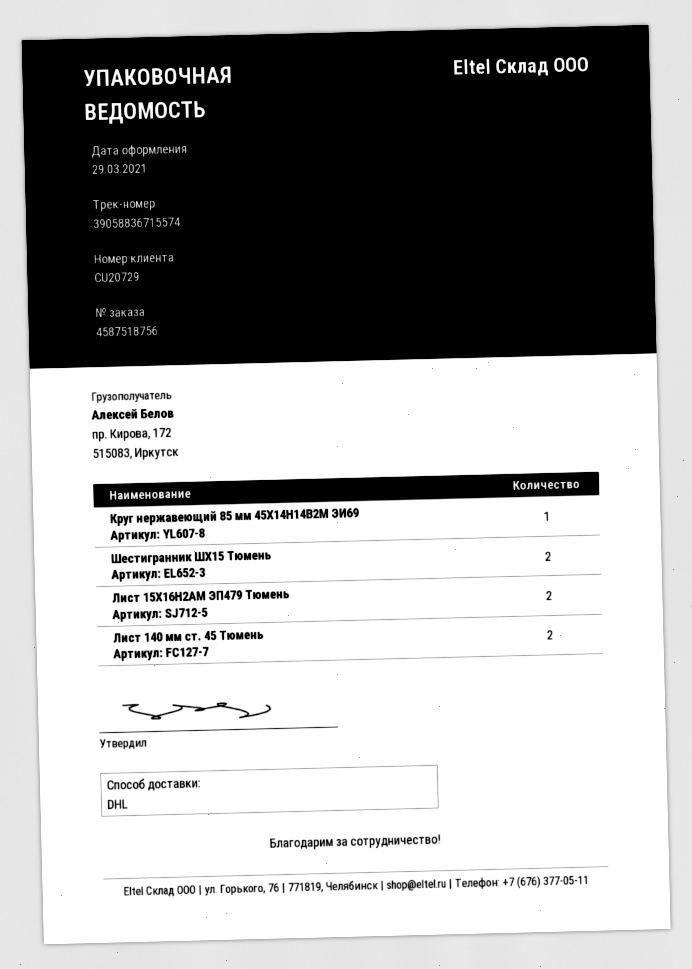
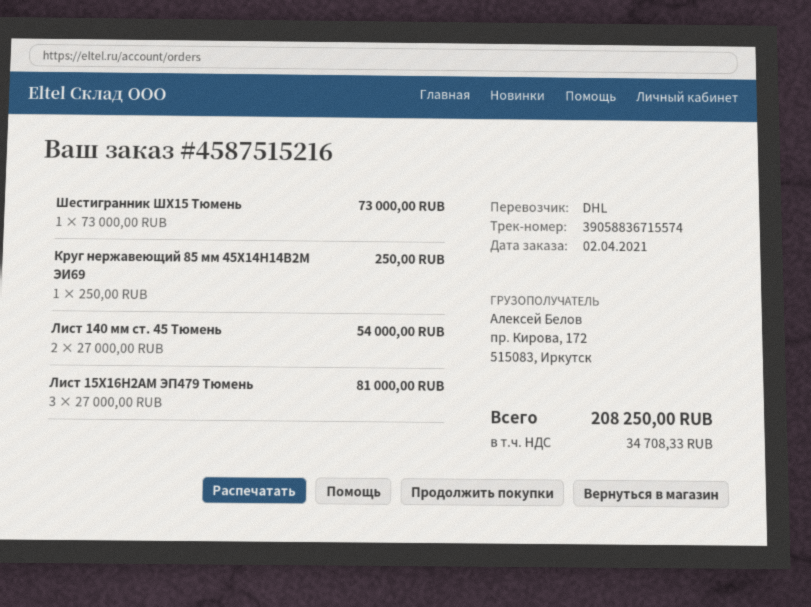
order number: 4587518756 -> 4587515216
order date: 2021-03-29 -> 2021-04-02
Шестигранник ШХ15 Тюмень: 2 -> 1
Лист 15Х16Н2АМ ЭП479 Тюмень: 2 -> 3

